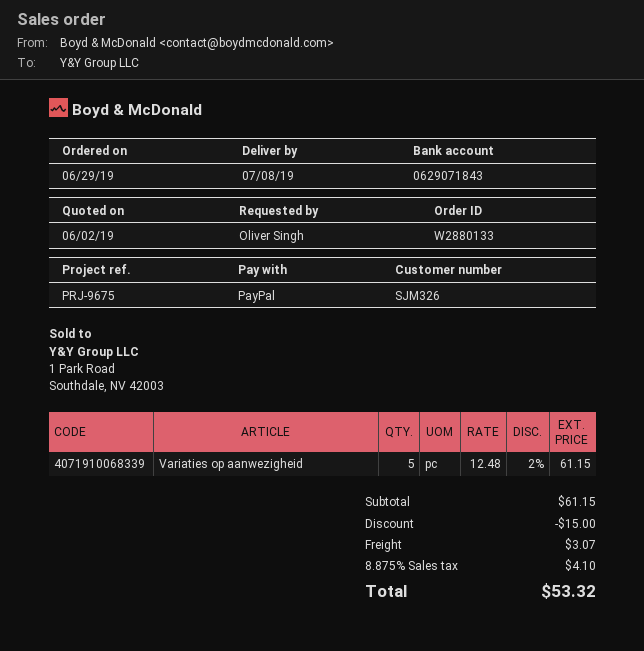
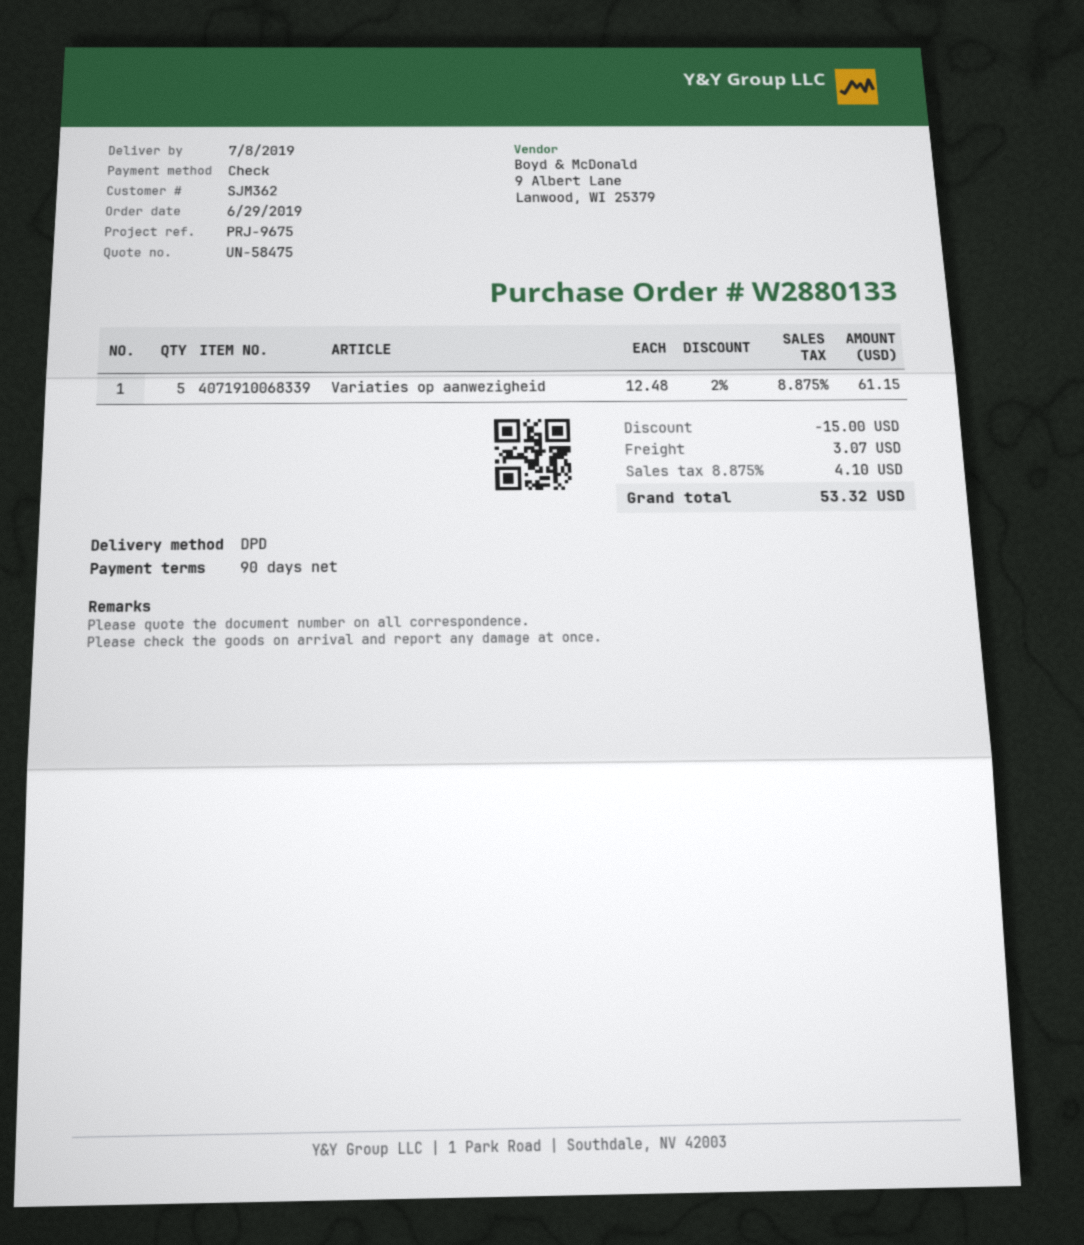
customer number: SJM326 -> SJM362
payment method: PayPal -> cheque

